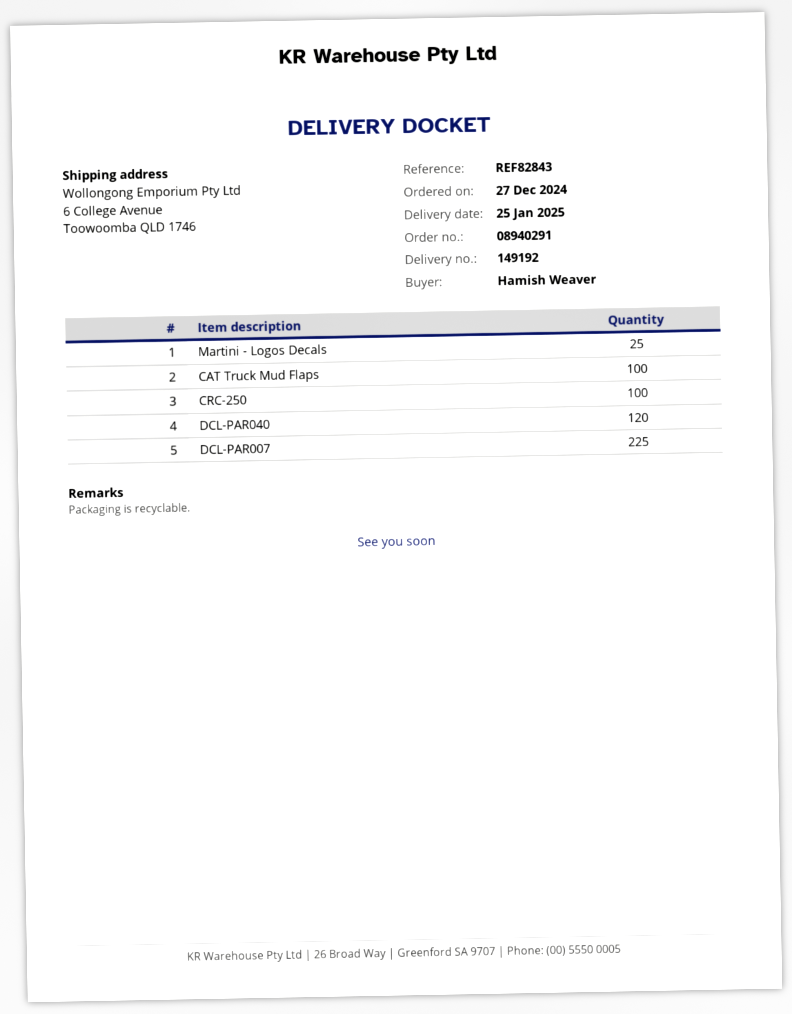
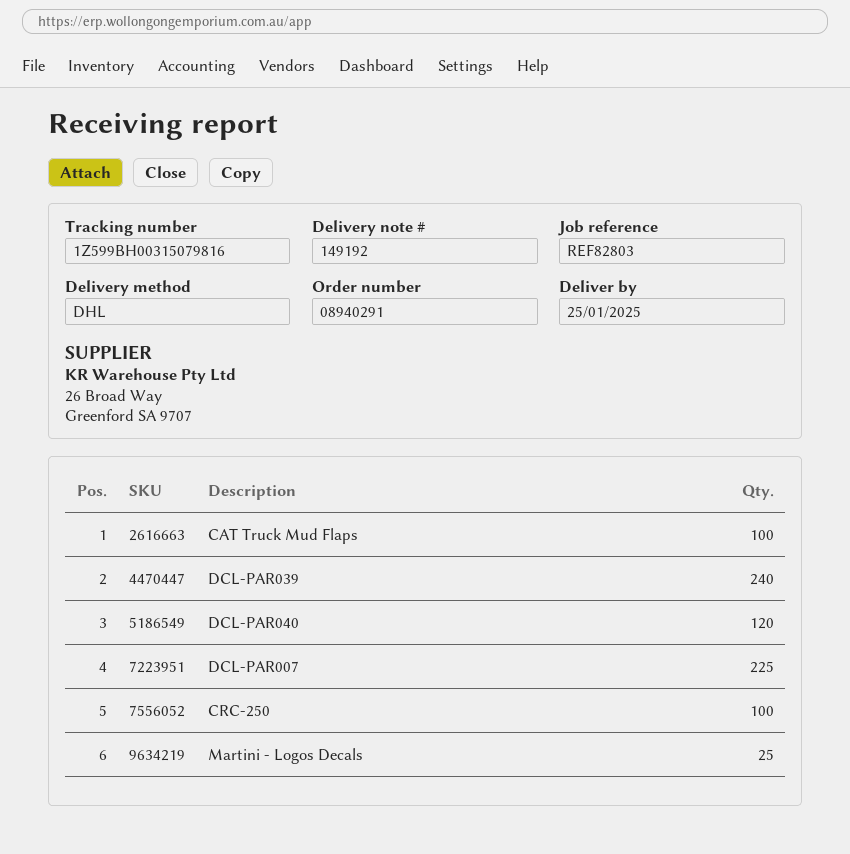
reference: REF82843 -> REF82803
DCL-PAR039: none -> 240

